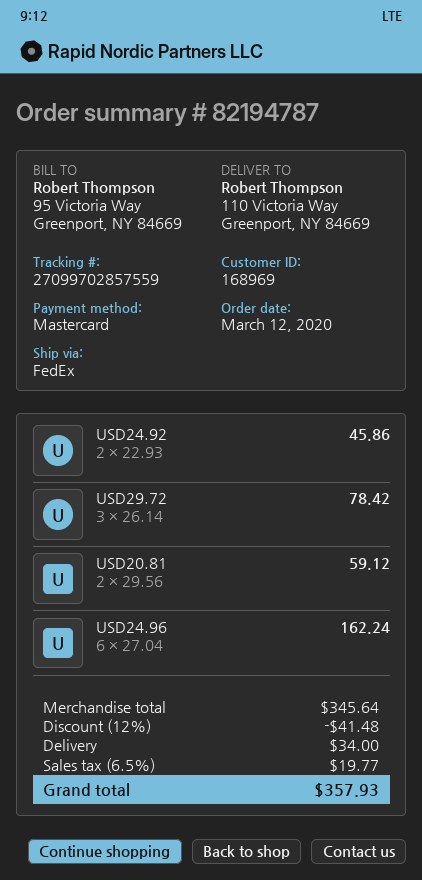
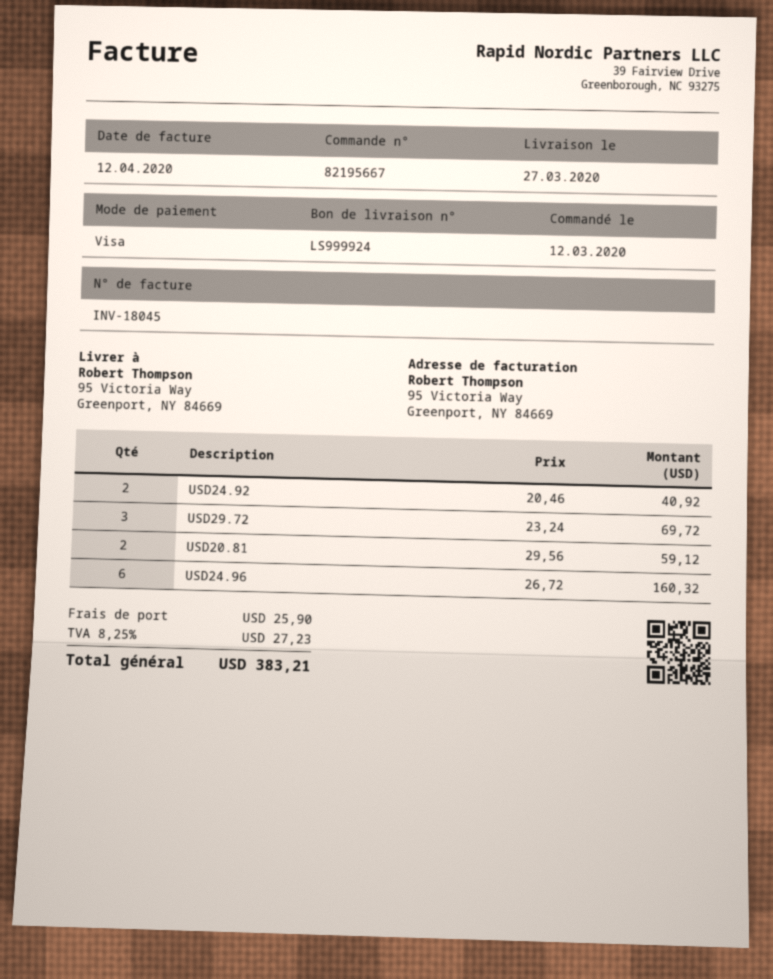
order number: 82194787 -> 82195667
payment method: Mastercard -> Visa
ship to: 110 Victoria Way, Greenport, NY 84669 -> 95 Victoria Way, Greenport, NY 84669
USD24.92: 2 x 22.93 = 45.86 -> 2 x 20.46 = 40.92
USD29.72: 3 x 26.14 = 78.42 -> 3 x 23.24 = 69.72
USD24.96: 6 x 27.04 = 162.24 -> 6 x 26.72 = 160.32
discount: 12% = 41.48 -> none
shipping: 34.00 -> 25.90
tax: 6.5% = 19.77 -> 8.25% = 27.23
total: 357.93 -> 383.21

